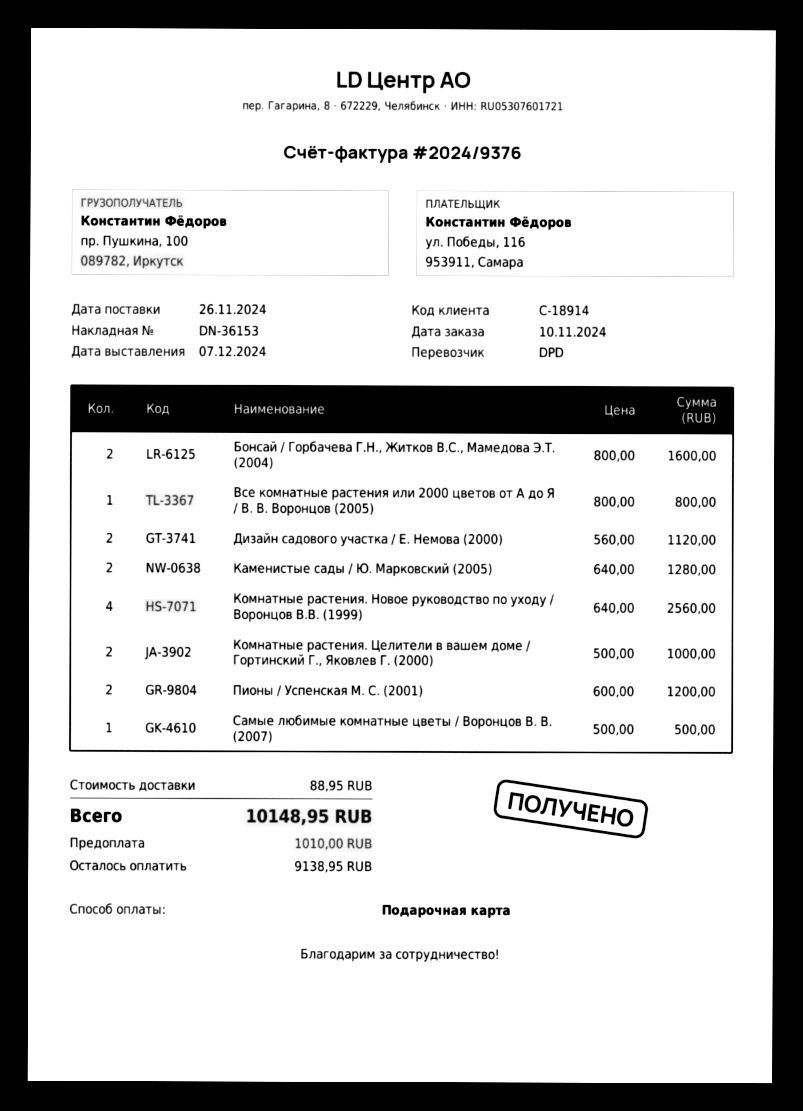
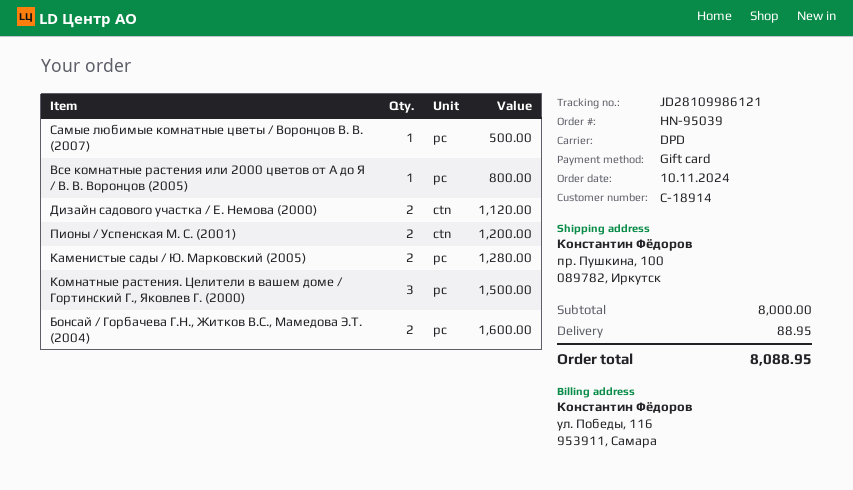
Комнатные растения. Новое руководство по уходу / Воронцов В.В. (1999): 4 for 2560.00 -> none
Комнатные растения. Целители в вашем доме / Гортинский Г., Яковлев Г. (2000): 2 for 1000.00 -> 3 for 1500.00
total: 10148.95 -> 8088.95

